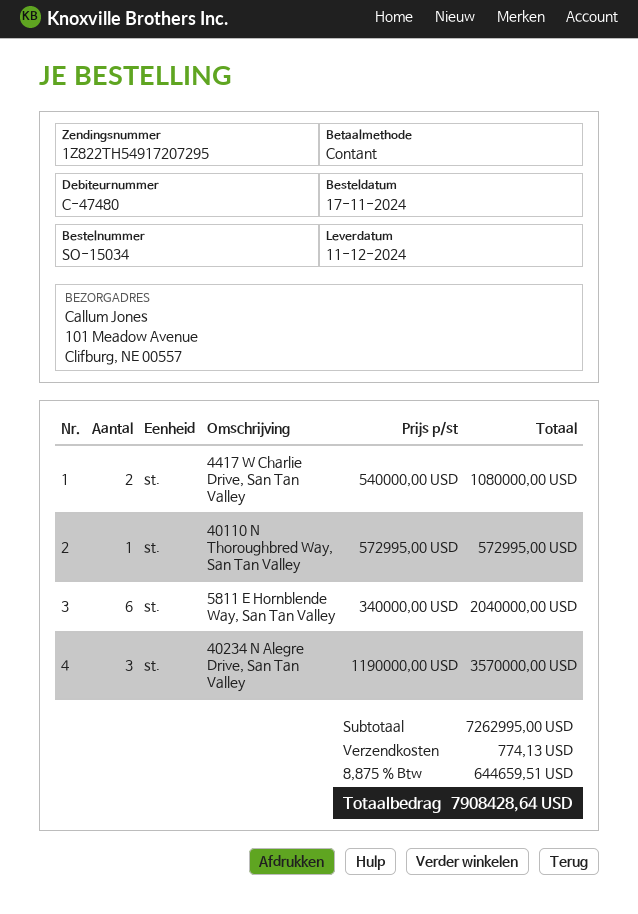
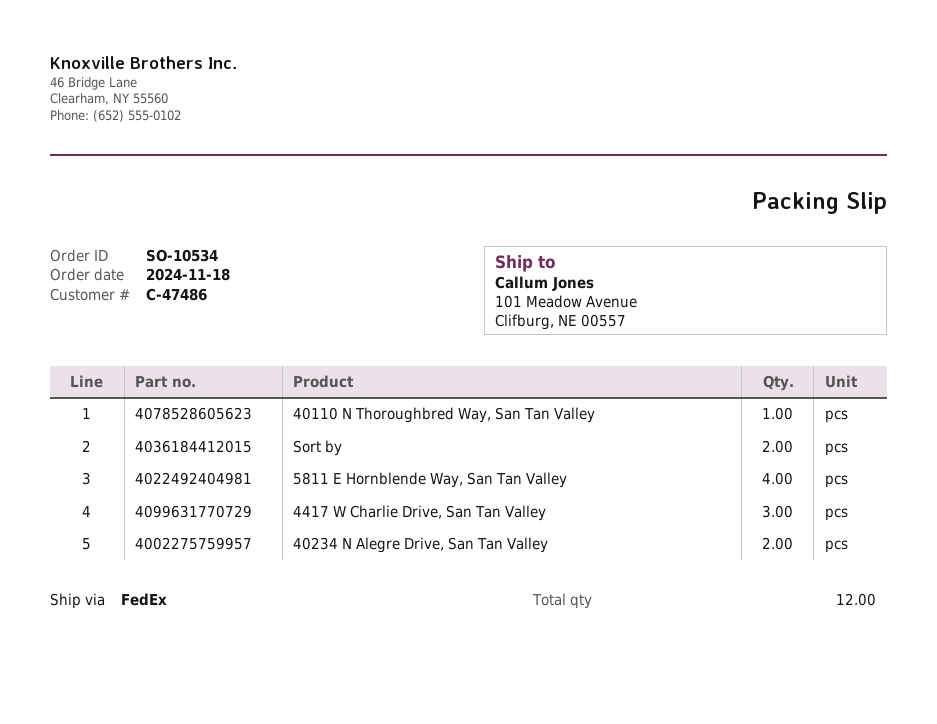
order number: SO-15034 -> SO-10534
order date: 2024-11-17 -> 2024-11-18
customer number: C-47480 -> C-47486
4417 W Charlie Drive, San Tan Valley: 2 -> 3
5811 E Hornblende Way, San Tan Valley: 6 -> 4
40234 N Alegre Drive, San Tan Valley: 3 -> 2
Sort by: none -> 2

